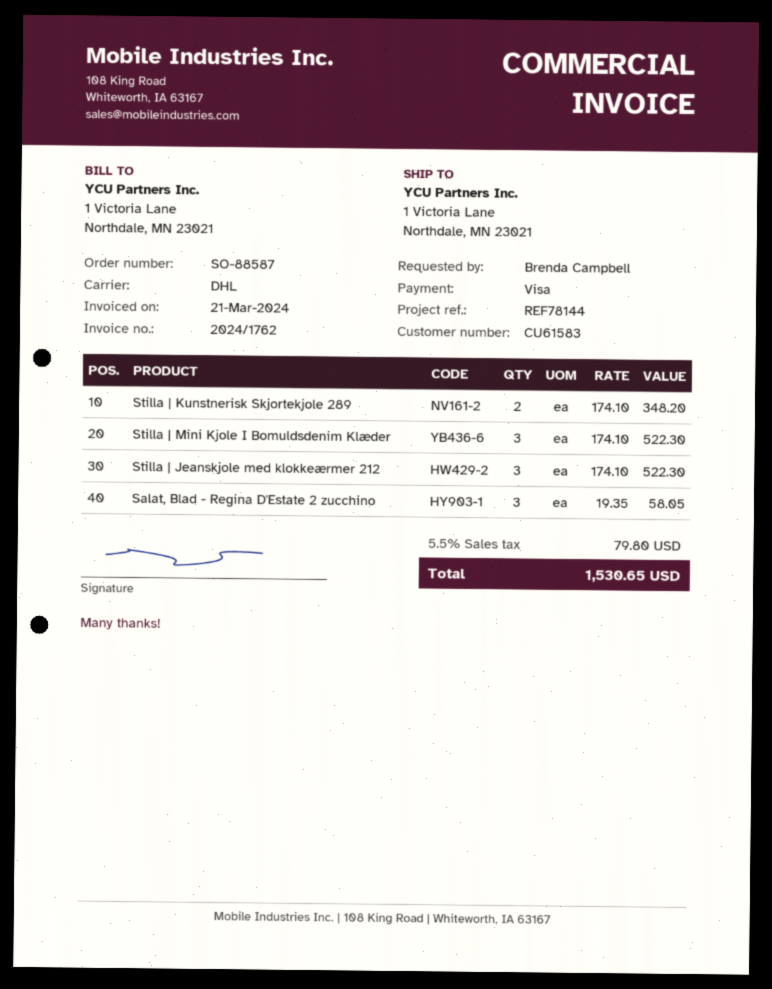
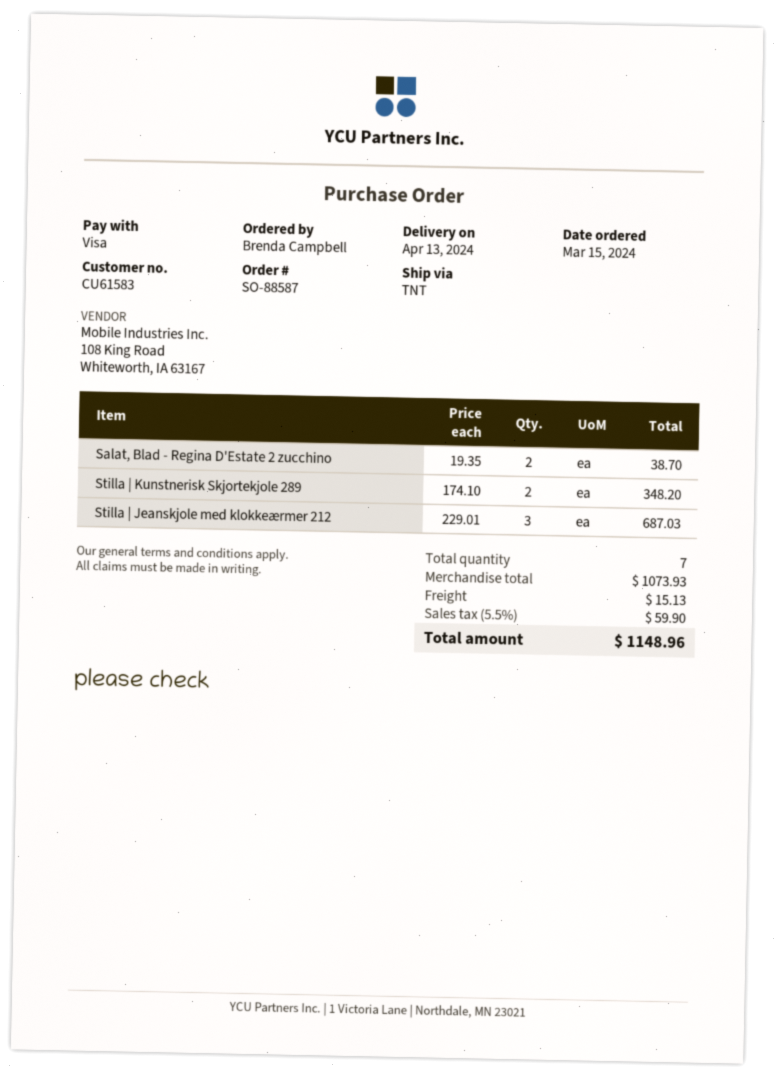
shipping method: DHL -> TNT
Stilla | Mini Kjole I Bomuldsdenim Klæder: 3 x 174.10 = 522.30 -> none
Stilla | Jeanskjole med klokkeærmer 212: 3 x 174.10 = 522.30 -> 3 x 229.01 = 687.03
Salat, Blad - Regina D'Estate 2 zucchino: 3 x 19.35 = 58.05 -> 2 x 19.35 = 38.70
shipping: none -> 15.13
tax: 5.5% = 79.80 -> 5.5% = 59.90
total: 1530.65 -> 1148.96

